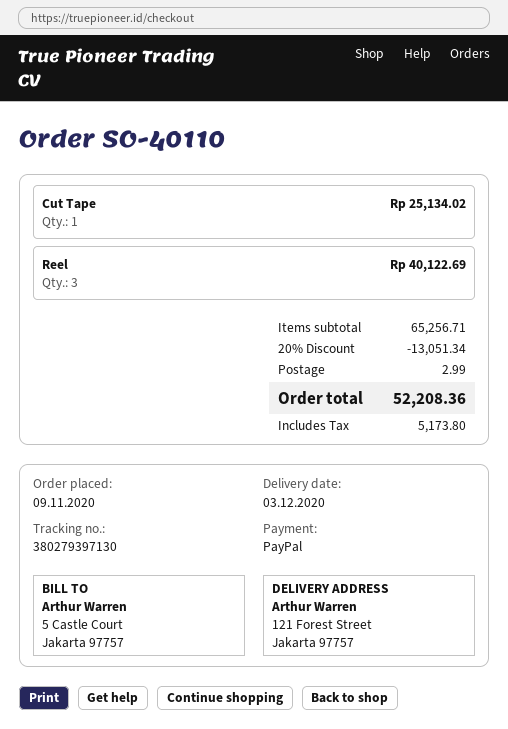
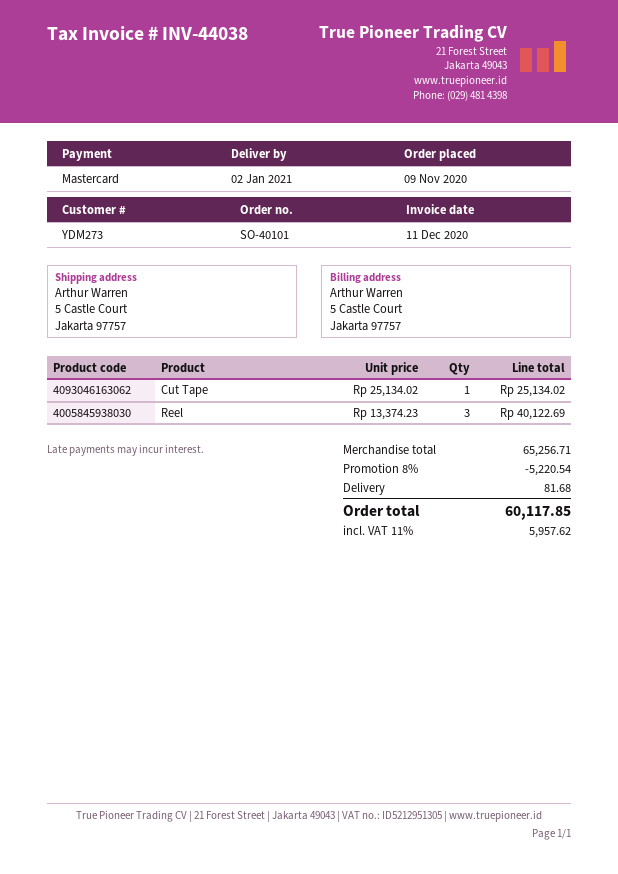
order number: SO-40110 -> SO-40101
delivery date: 2020-12-03 -> 2021-01-02
payment method: PayPal -> Mastercard
ship to: 121 Forest Street, Jakarta 97757 -> 5 Castle Court, Jakarta 97757
discount: 20% = 13051.34 -> 8% = 5220.54
shipping: 2.99 -> 81.68
tax: 5173.80 -> 5957.62
total: 52208.36 -> 60117.85

